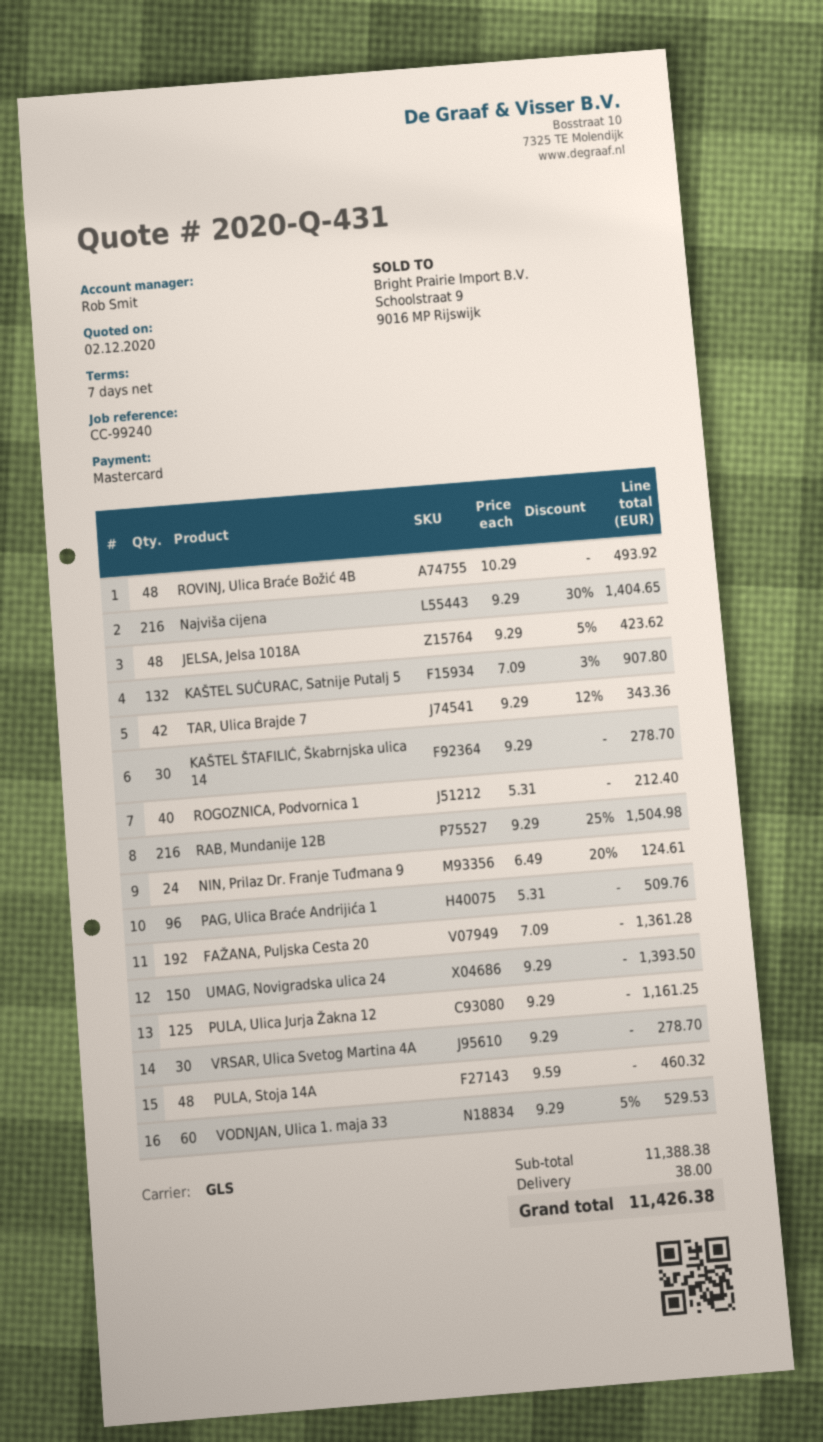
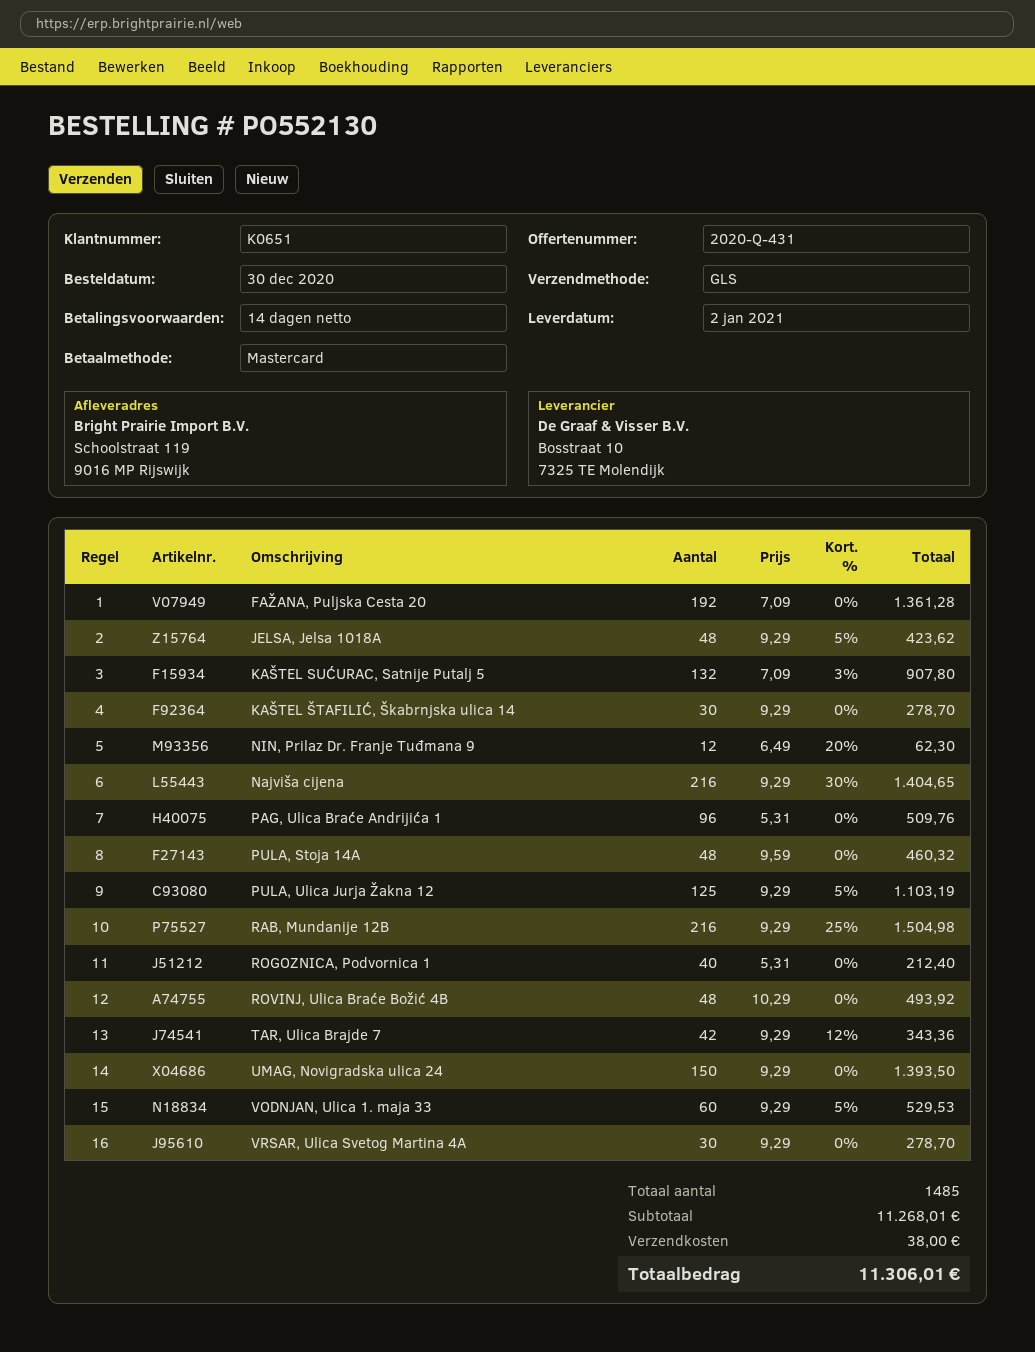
payment terms: 7 days -> 14 days
NIN, Prilaz Dr. Franje Tuđmana 9: 24 x 6.49 - 20% = 124.61 -> 12 x 6.49 - 20% = 62.30
PULA, Ulica Jurja Žakna 12: 125 x 9.29 = 1161.25 -> 125 x 9.29 - 5% = 1103.19
subtotal: 11388.38 -> 11268.01
total: 11426.38 -> 11306.01

